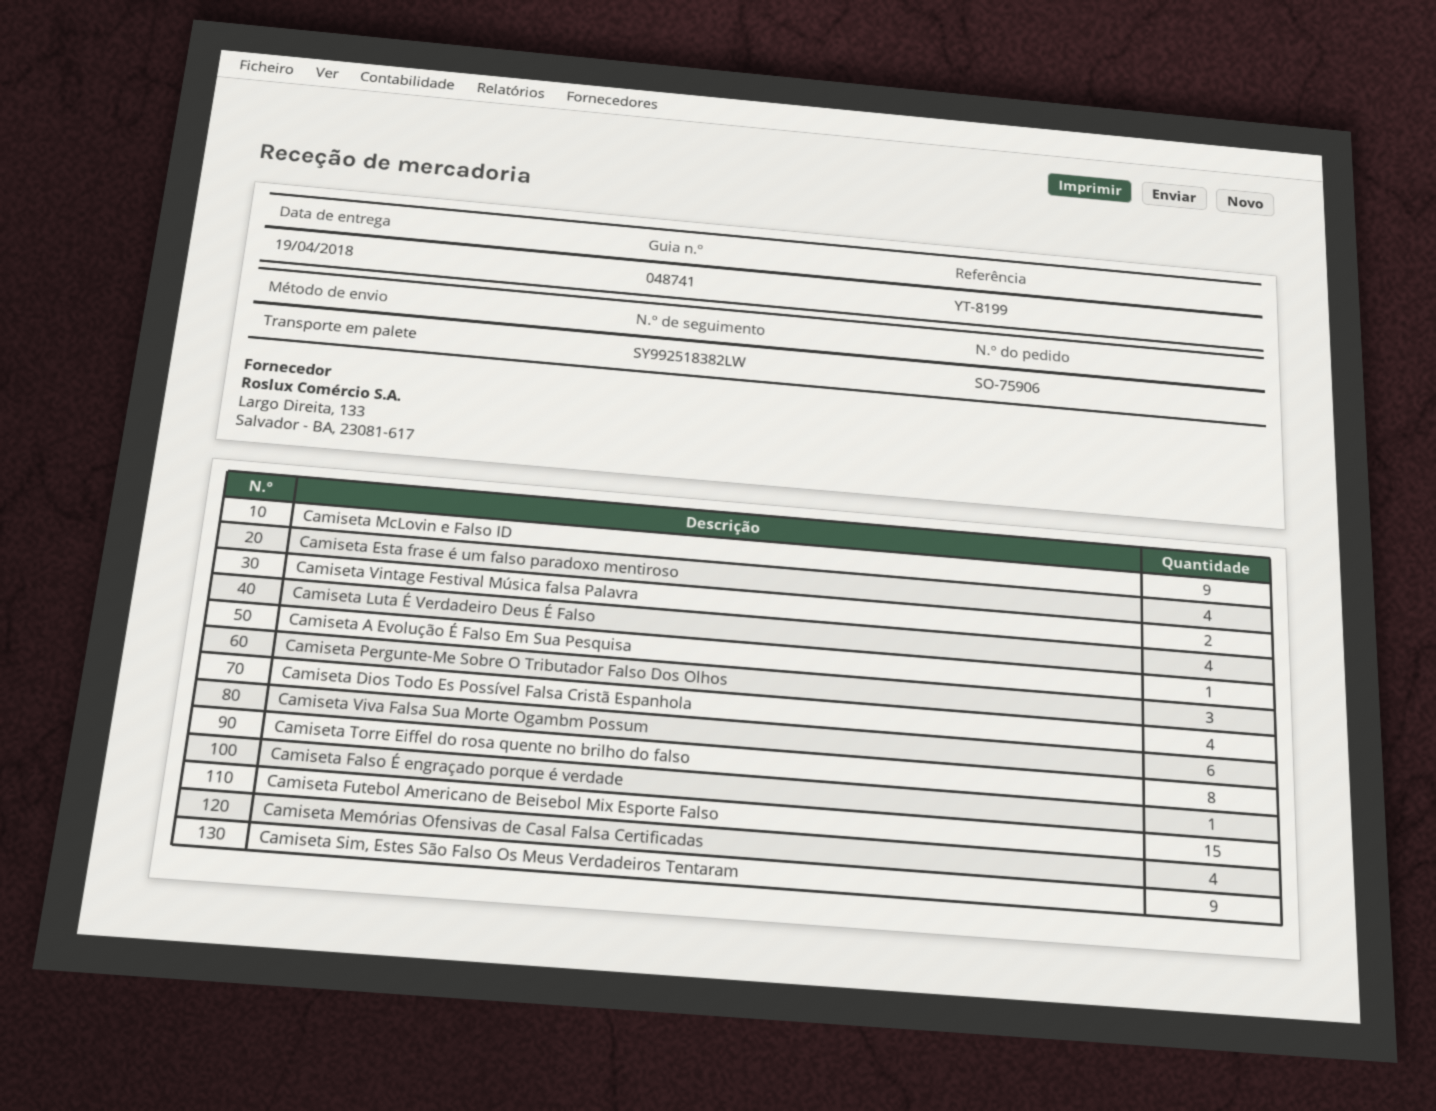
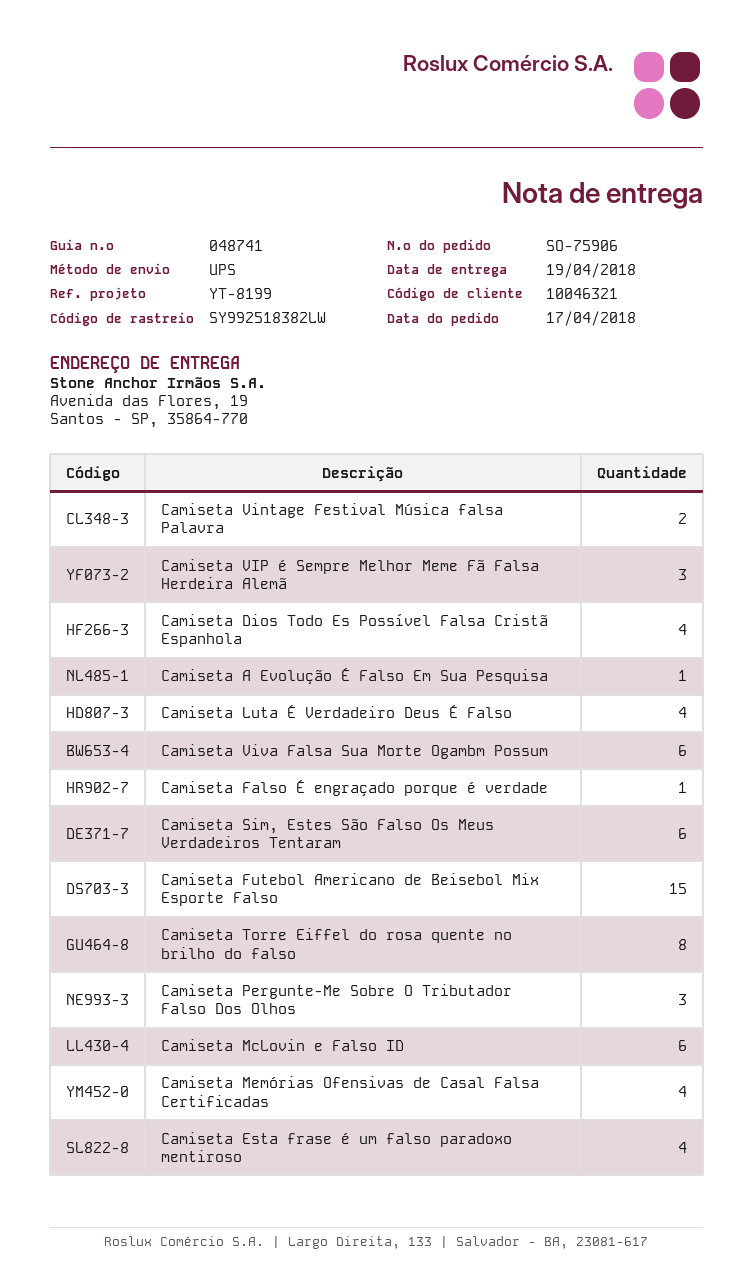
shipping method: pallet freight -> UPS
Camiseta McLovin e Falso ID: 9 -> 6
Camiseta Sim, Estes São Falso Os Meus Verdadeiros Tentaram: 9 -> 6
Camiseta VIP é Sempre Melhor Meme Fã Falsa Herdeira Alemã: none -> 3

